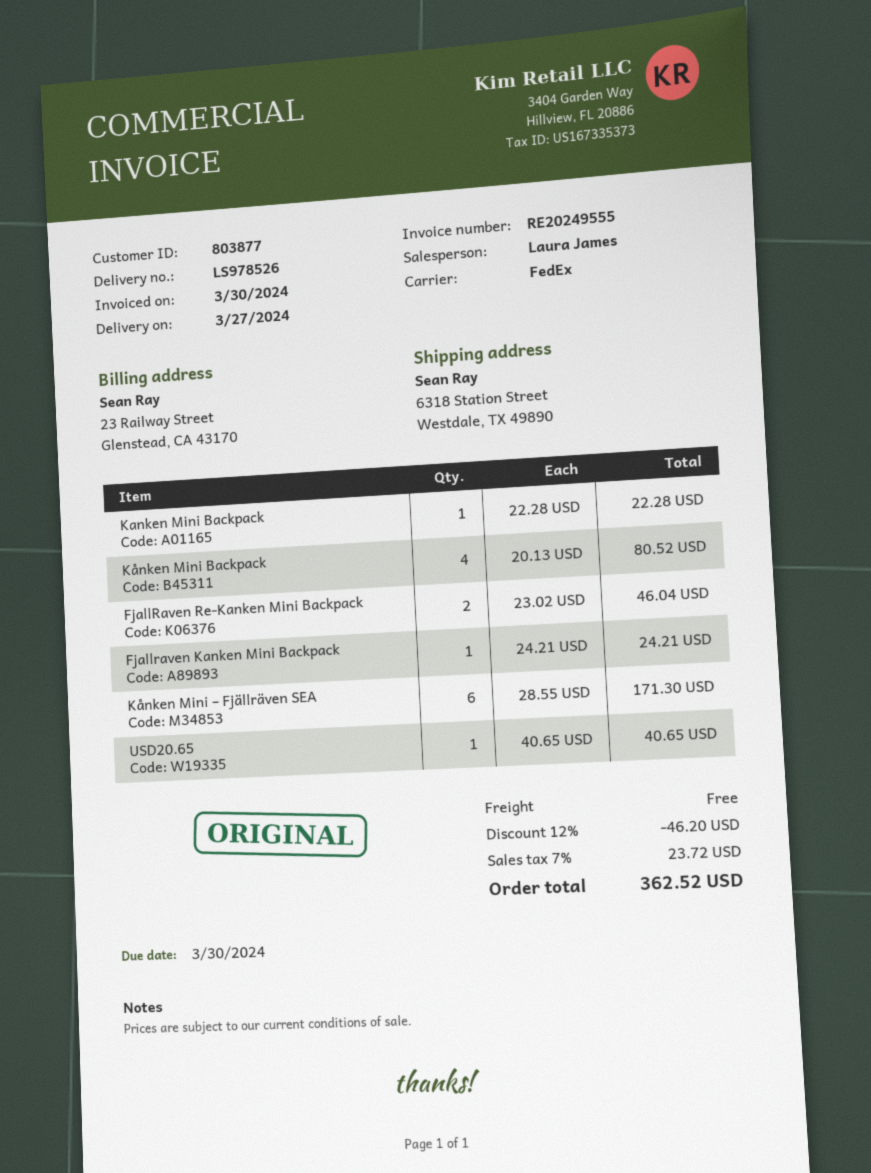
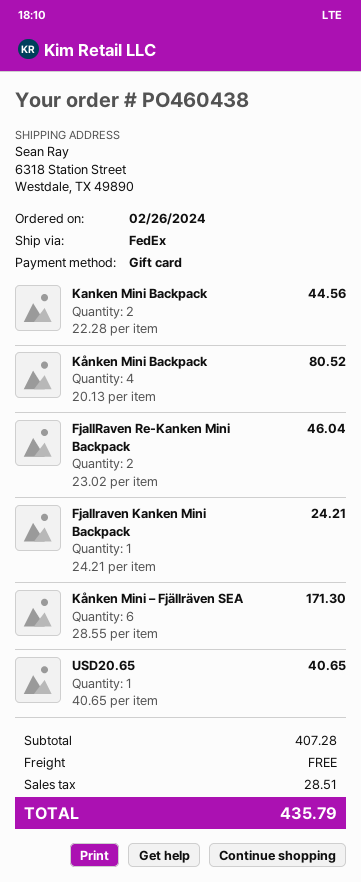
Kanken Mini Backpack: 1 x 22.28 = 22.28 -> 2 x 22.28 = 44.56
discount: 12% = 46.20 -> none
tax: 23.72 -> 28.51
total: 362.52 -> 435.79

